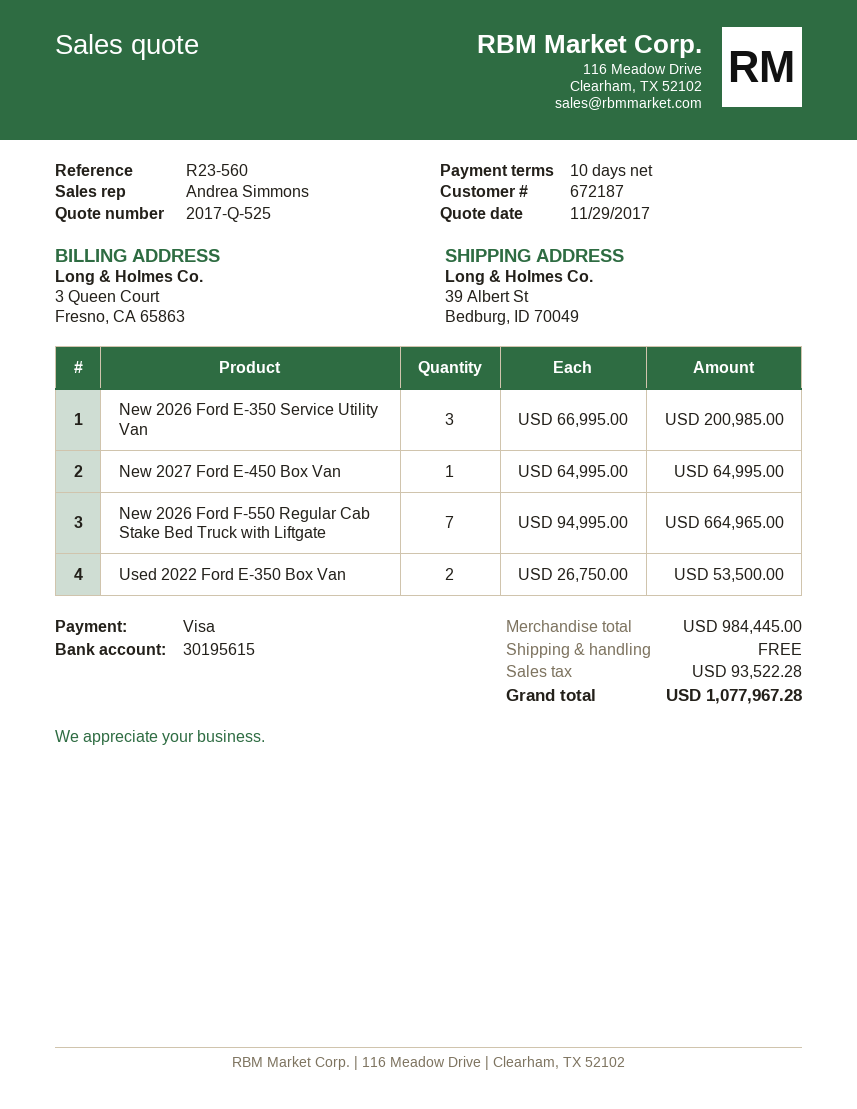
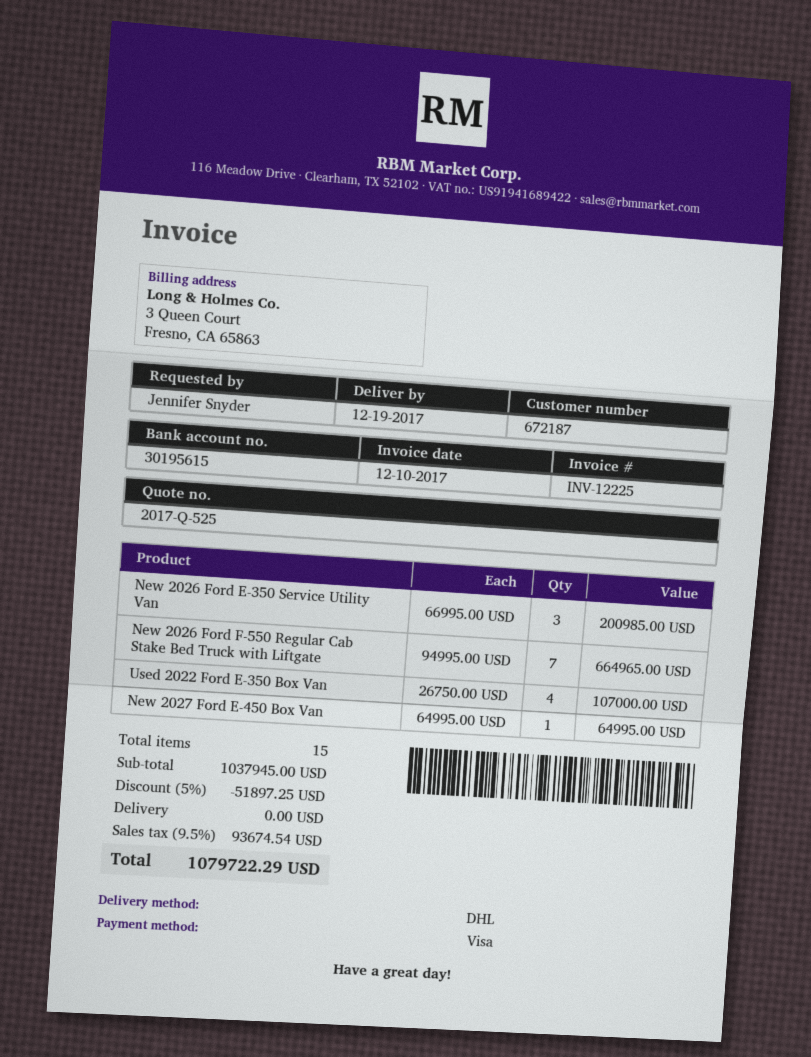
Used 2022 Ford E-350 Box Van: 2 x 26750.00 = 53500.00 -> 4 x 26750.00 = 107000.00
subtotal: 984445.00 -> 1037945.00
discount: none -> 5% = 51897.25
tax: 93522.28 -> 93674.54
total: 1077967.28 -> 1079722.29

